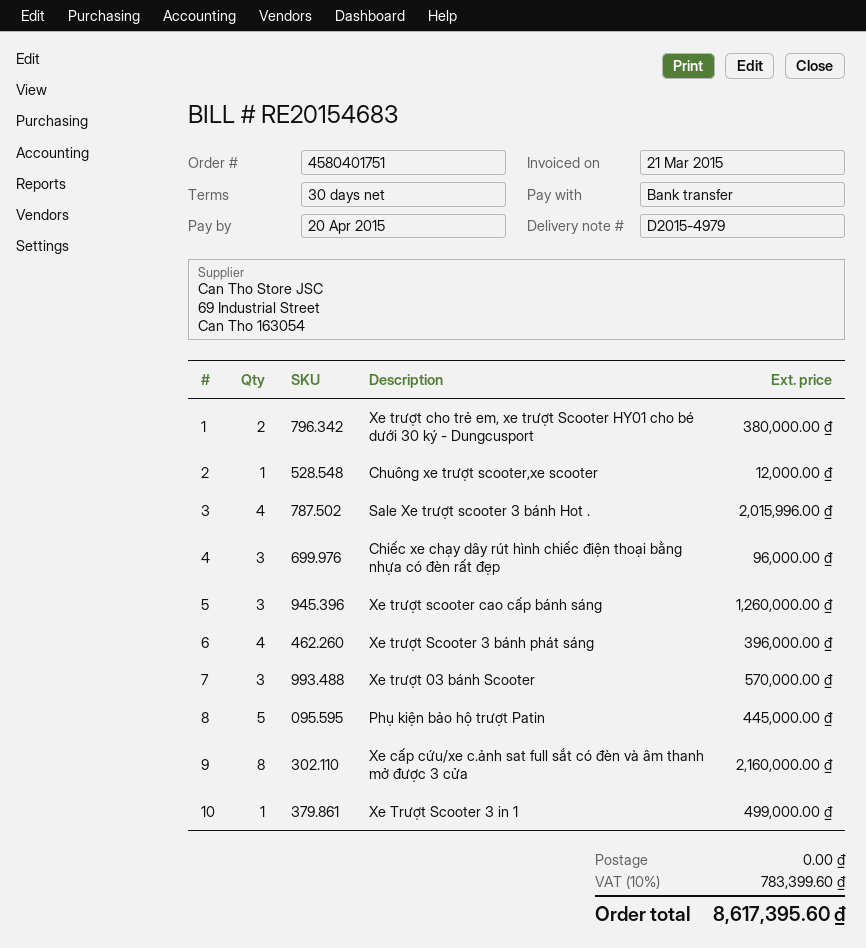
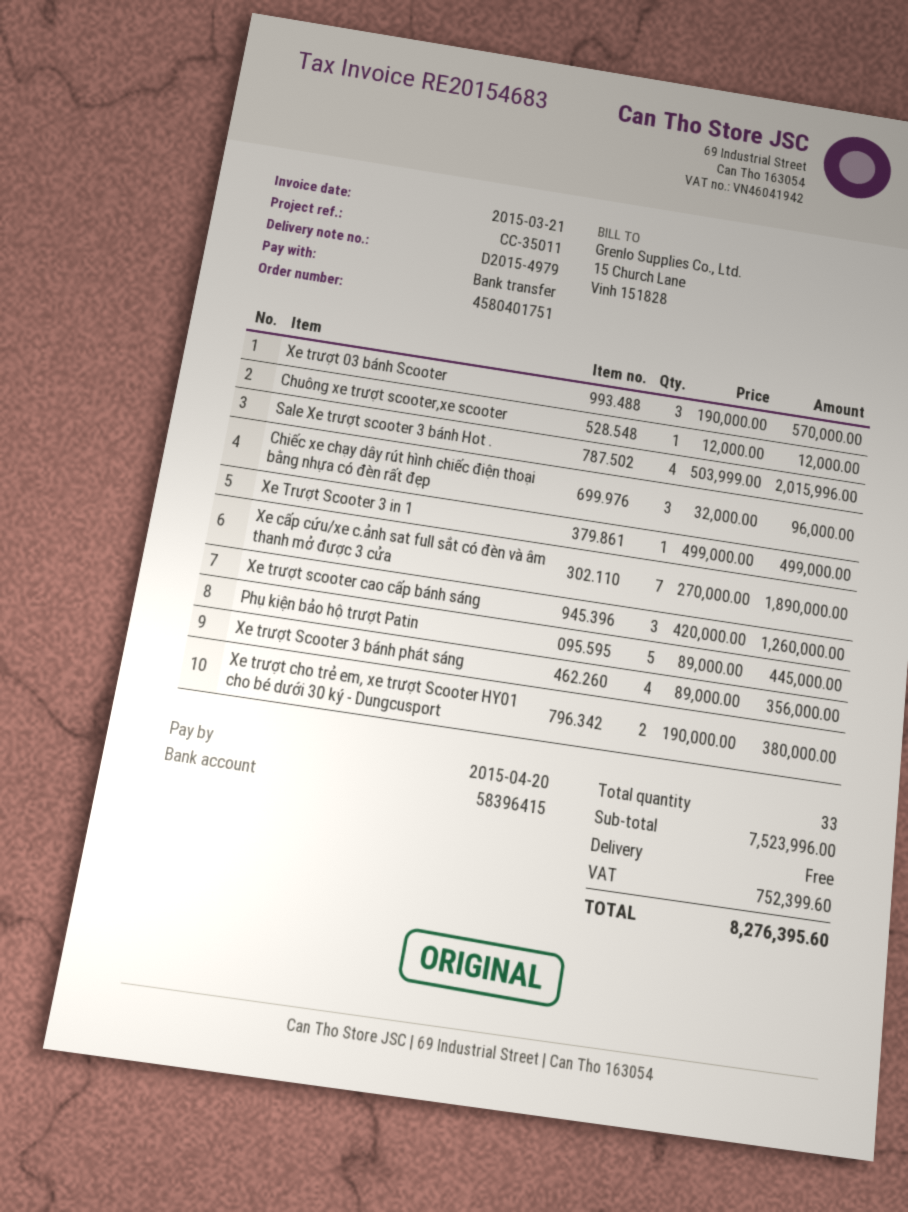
Xe trượt Scooter 3 bánh phát sáng: 4 for 396000.00 -> 4 for 356000.00
Xe cấp cứu/xe c.ảnh sat full sắt có đèn và âm thanh mở được 3 cửa: 8 for 2160000.00 -> 7 for 1890000.00
tax: 783399.60 -> 752399.60
total: 8617395.60 -> 8276395.60

